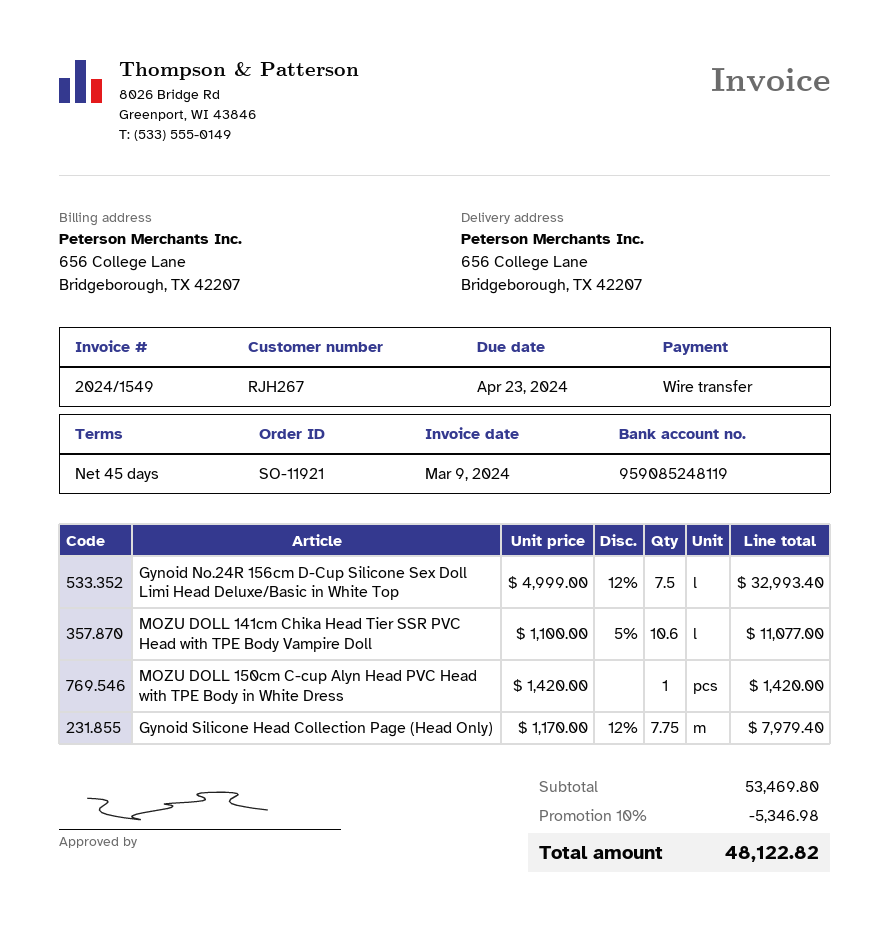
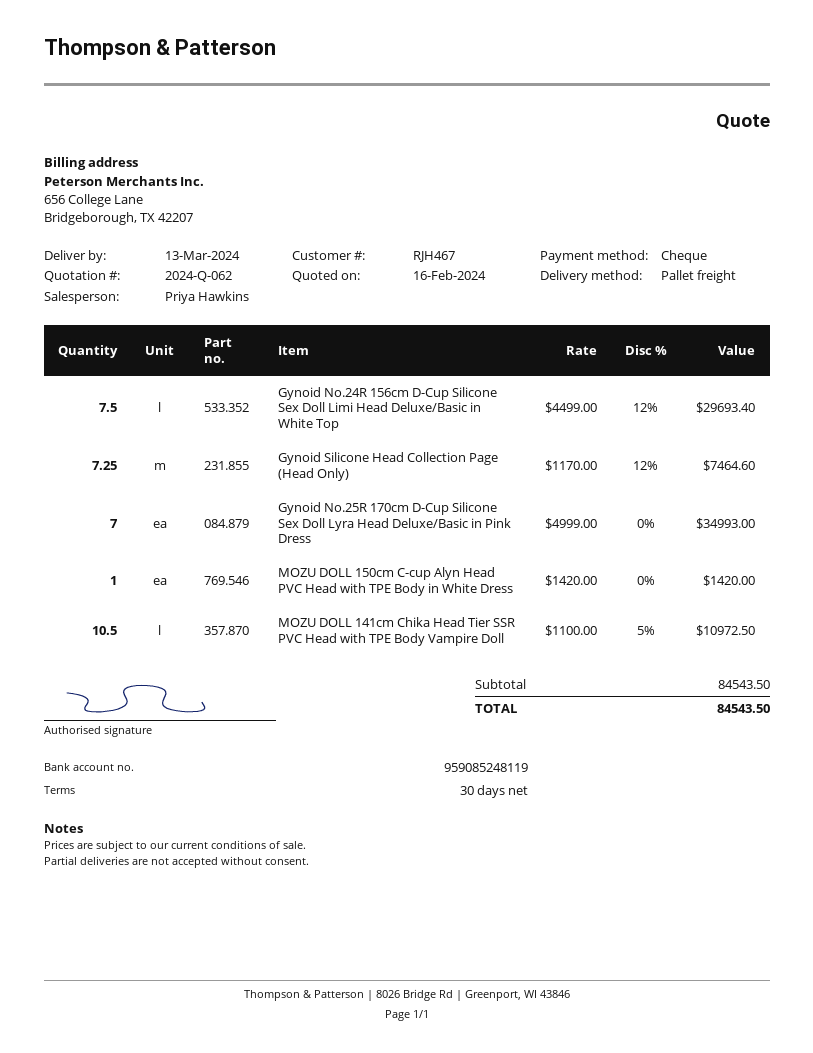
payment terms: 45 days -> 30 days
customer number: RJH267 -> RJH467
payment method: bank transfer -> cheque
Gynoid No.24R 156cm D-Cup Silicone Sex Doll Limi Head Deluxe/Basic in White Top: 7.5 x 4999.00 - 12% = 32993.40 -> 7.5 x 4499.00 - 12% = 29693.40
MOZU DOLL 141cm Chika Head Tier SSR PVC Head with TPE Body Vampire Doll: 10.6 x 1100.00 - 5% = 11077.00 -> 10.5 x 1100.00 - 5% = 10972.50
Gynoid Silicone Head Collection Page (Head Only): 7.75 x 1170.00 - 12% = 7979.40 -> 7.25 x 1170.00 - 12% = 7464.60
Gynoid No.25R 170cm D-Cup Silicone Sex Doll Lyra Head Deluxe/Basic in Pink Dress: none -> 7 x 4999.00 = 34993.00
subtotal: 53469.80 -> 84543.50
discount: 10% = 5346.98 -> none
total: 48122.82 -> 84543.50

